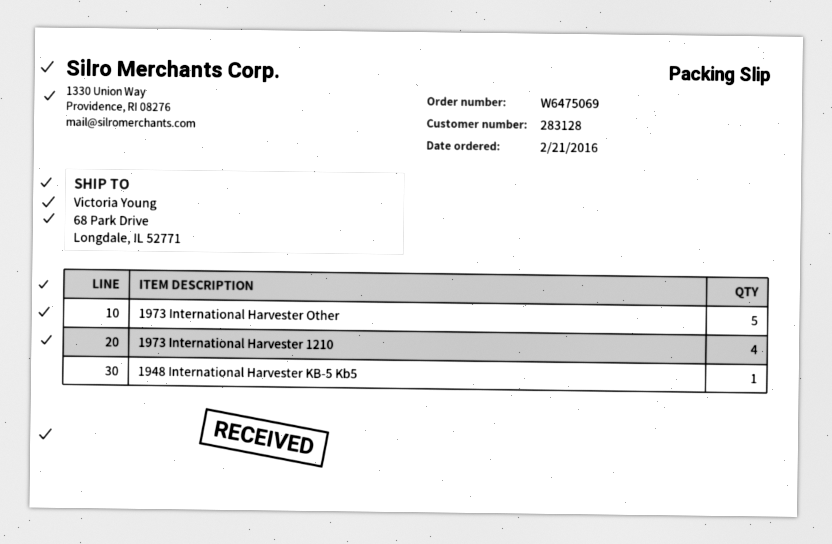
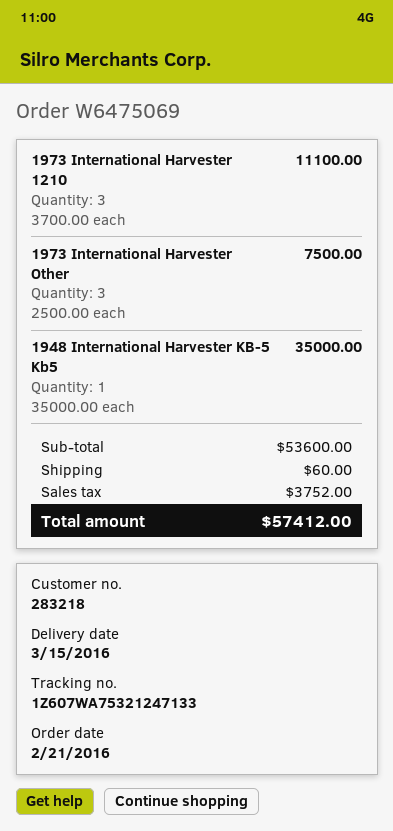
customer number: 283128 -> 283218
1973 International Harvester Other: 5 -> 3
1973 International Harvester 1210: 4 -> 3

